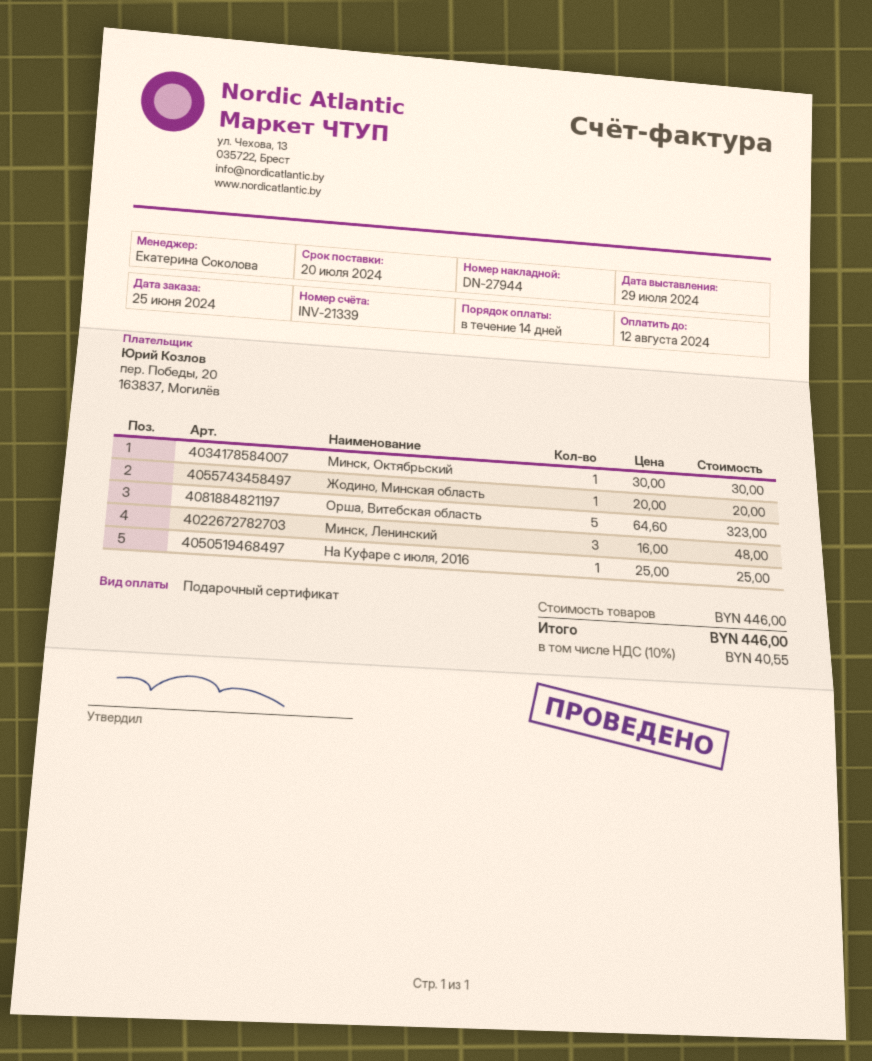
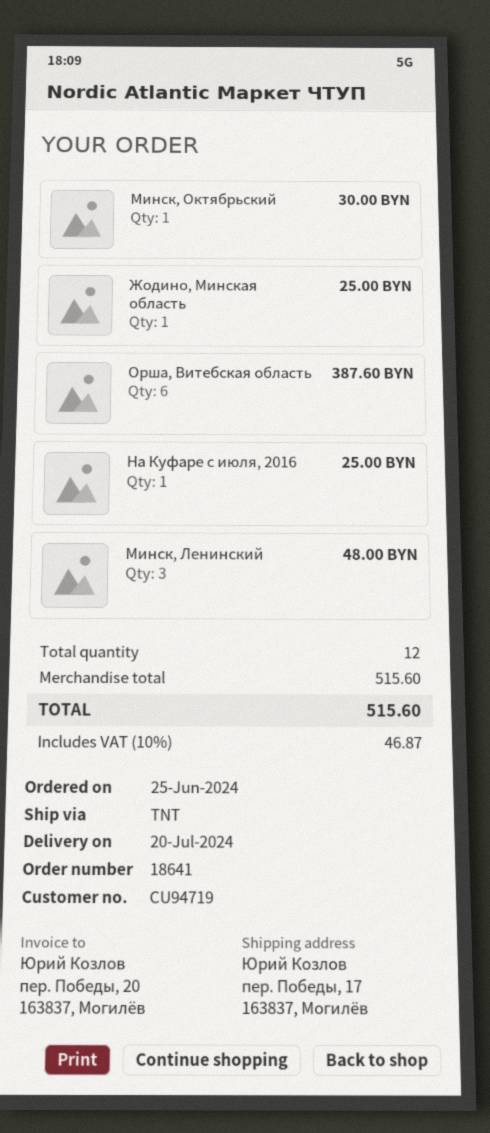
Жодино, Минская область: 1 for 20.00 -> 1 for 25.00
Орша, Витебская область: 5 for 323.00 -> 6 for 387.60
subtotal: 446.00 -> 515.60
tax: 10% = 40.55 -> 10% = 46.87
total: 446.00 -> 515.60

